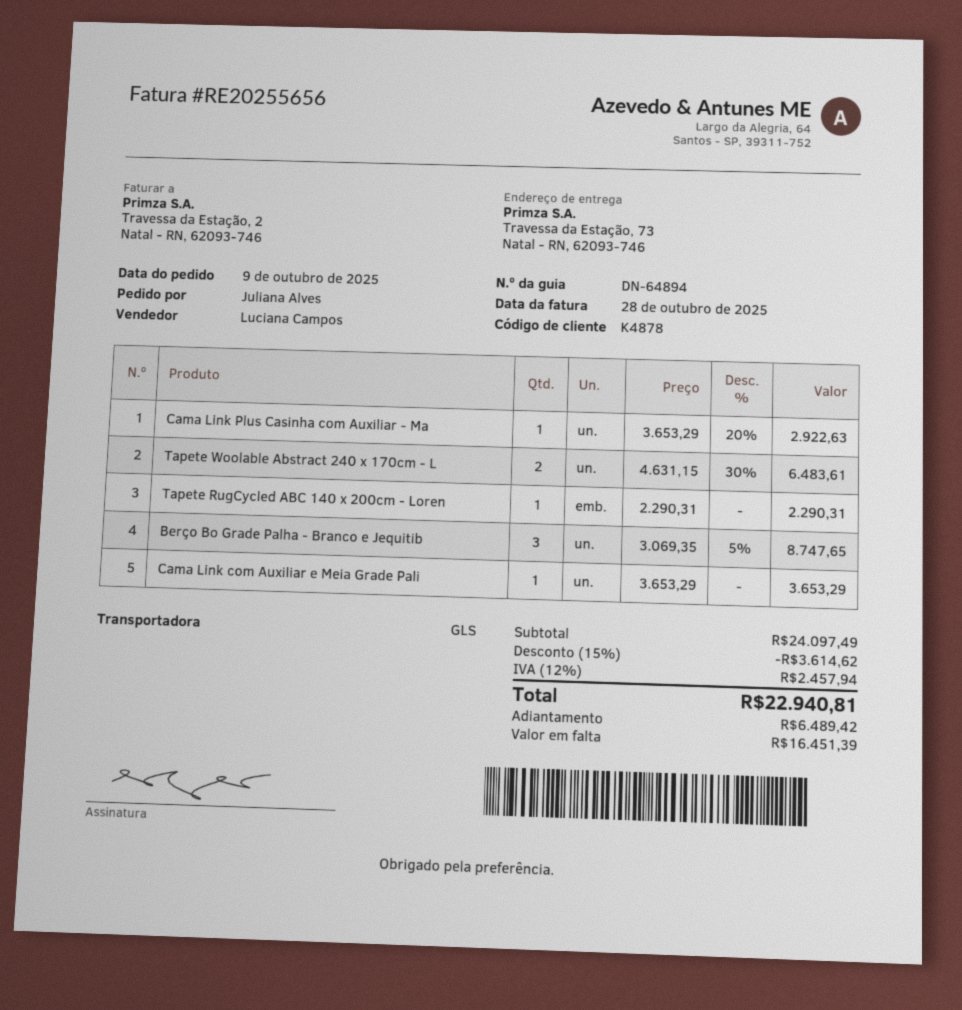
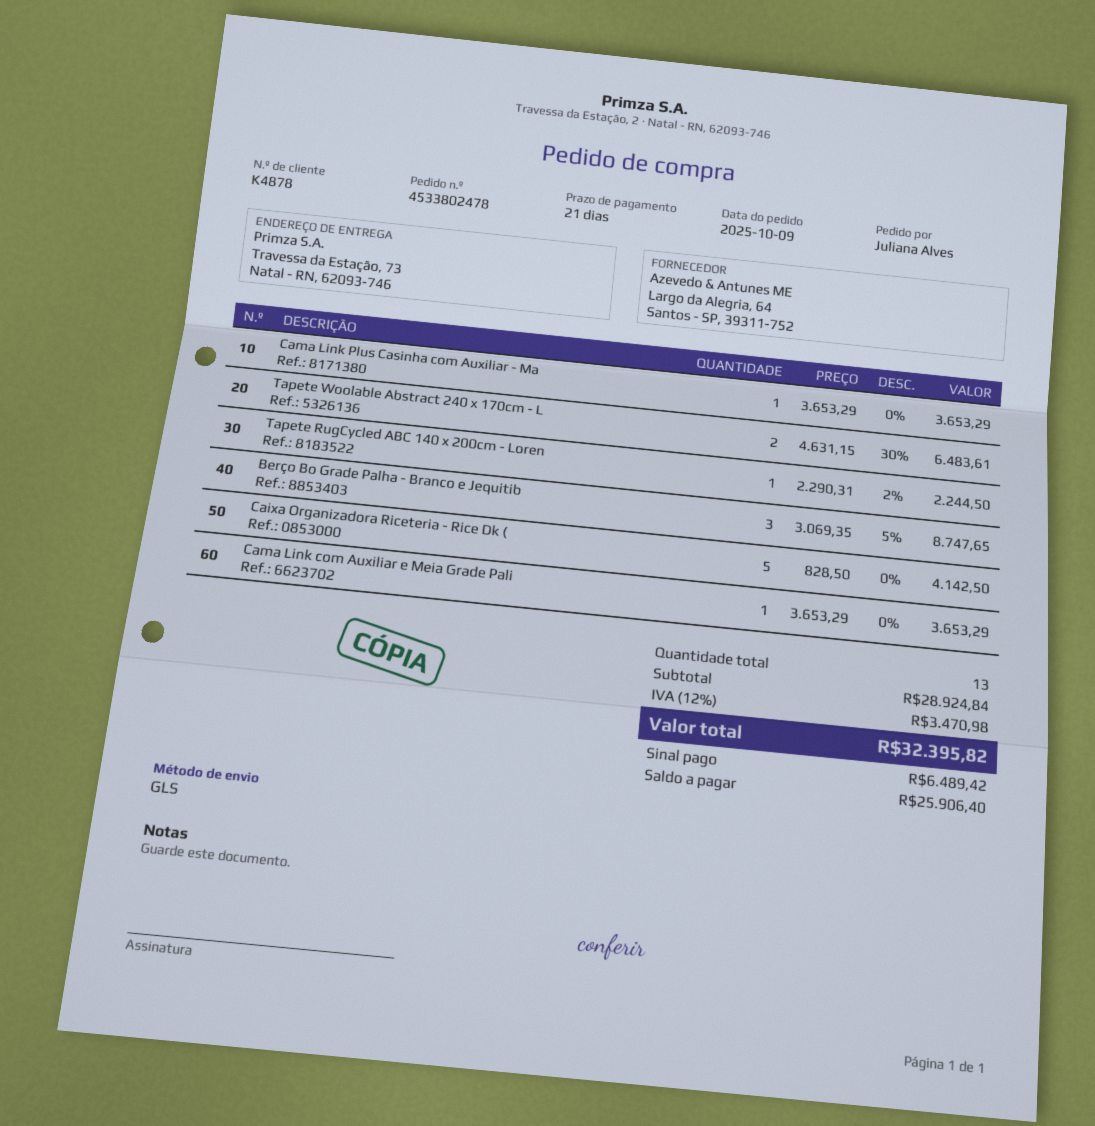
Cama Link Plus Casinha com Auxiliar - Ma: 1 x 3653.29 - 20% = 2922.63 -> 1 x 3653.29 = 3653.29
Tapete RugCycled ABC 140 x 200cm - Loren: 1 x 2290.31 = 2290.31 -> 1 x 2290.31 - 2% = 2244.50
Caixa Organizadora Riceteria - Rice Dk (: none -> 5 x 828.50 = 4142.50
subtotal: 24097.49 -> 28924.84
discount: 15% = 3614.62 -> none
tax: 12% = 2457.94 -> 12% = 3470.98
total: 22940.81 -> 32395.82
balance: 16451.39 -> 25906.40

